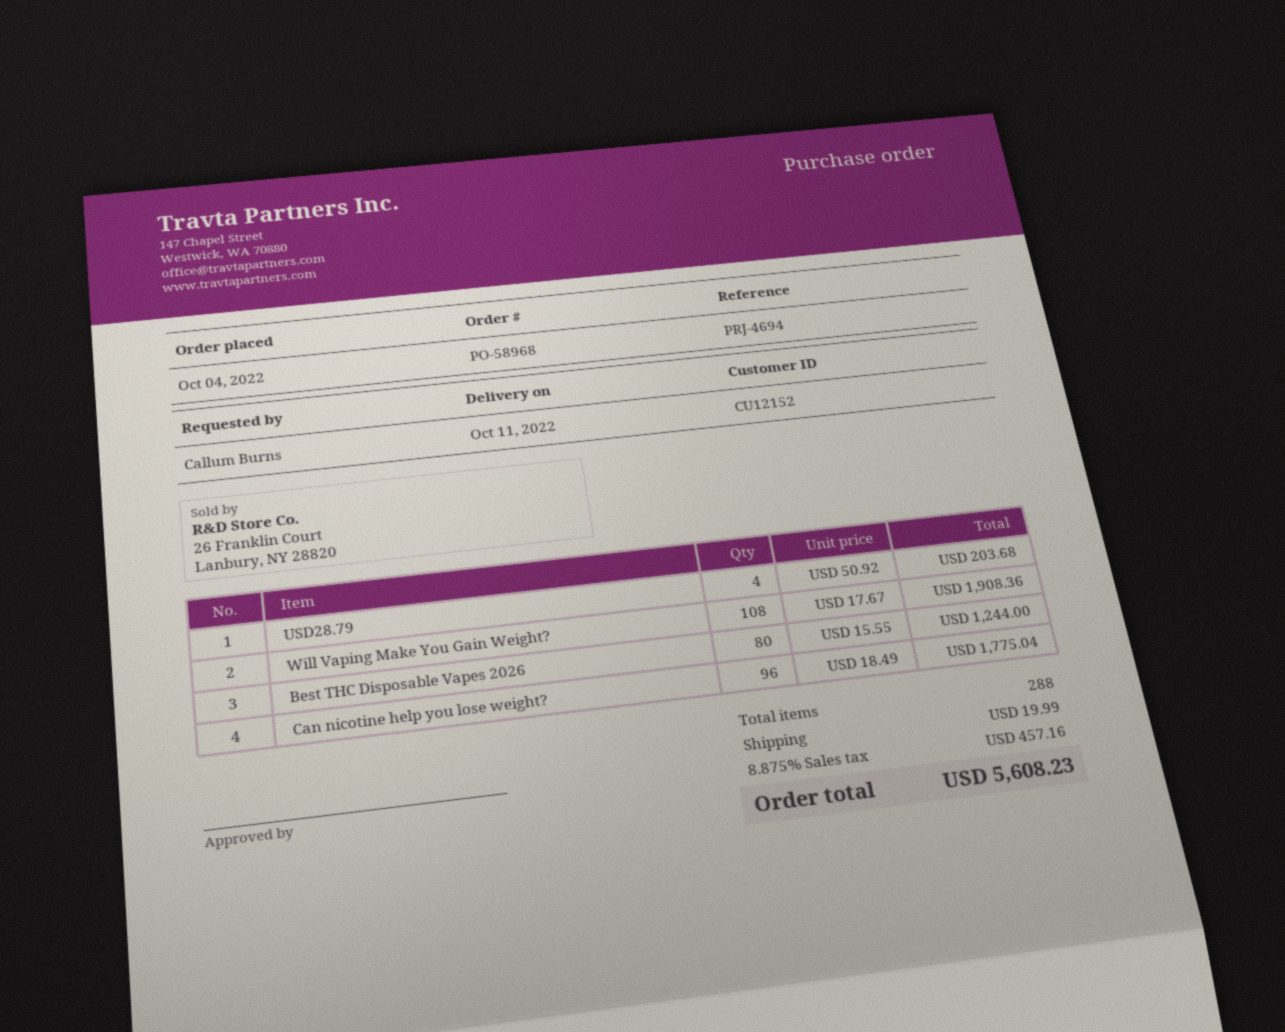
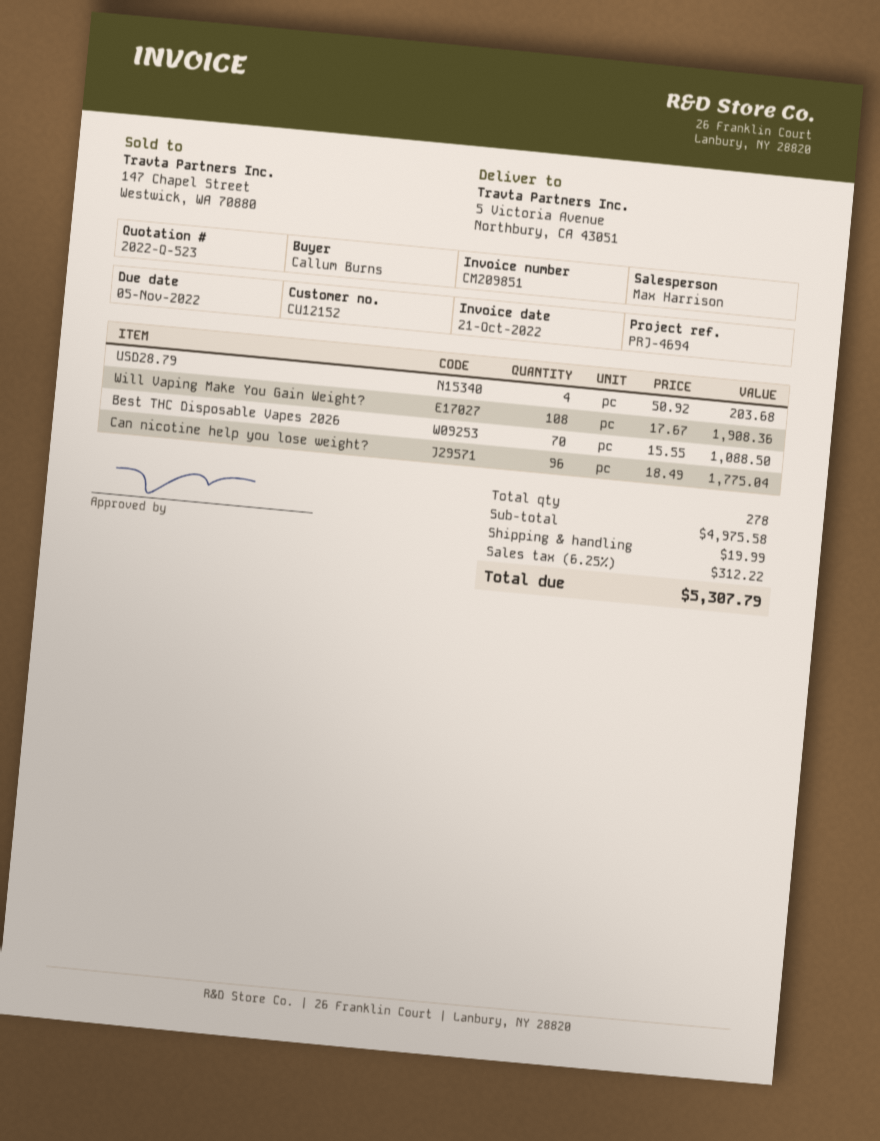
Best THC Disposable Vapes 2026: 80 x 15.55 = 1244.00 -> 70 x 15.55 = 1088.50
total quantity: 288 -> 278
tax: 8.875% = 457.16 -> 6.25% = 312.22
total: 5608.23 -> 5307.79

